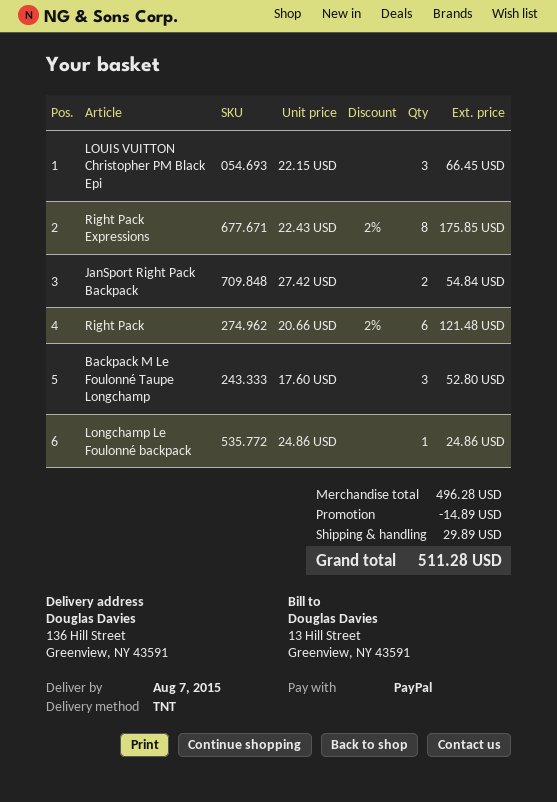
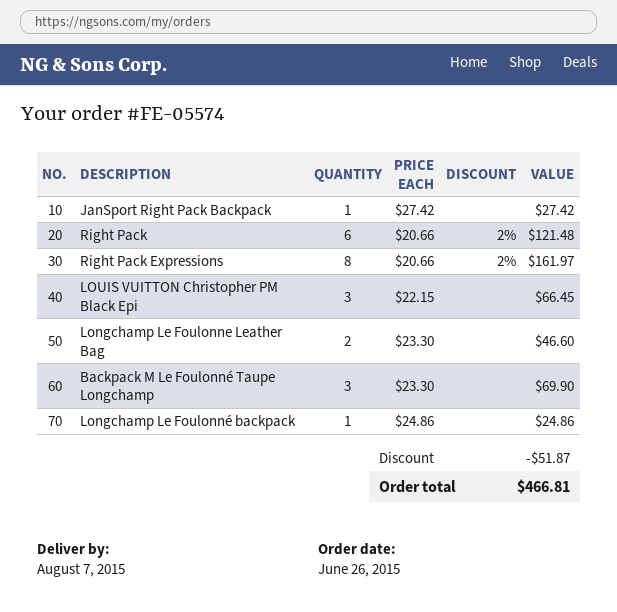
Right Pack Expressions: 8 x 22.43 - 2% = 175.85 -> 8 x 20.66 - 2% = 161.97
JanSport Right Pack Backpack: 2 x 27.42 = 54.84 -> 1 x 27.42 = 27.42
Backpack M Le Foulonné Taupe Longchamp: 3 x 17.60 = 52.80 -> 3 x 23.30 = 69.90
Longchamp Le Foulonne Leather Bag: none -> 2 x 23.30 = 46.60
discount: 14.89 -> 51.87
shipping: 29.89 -> none
total: 511.28 -> 466.81

